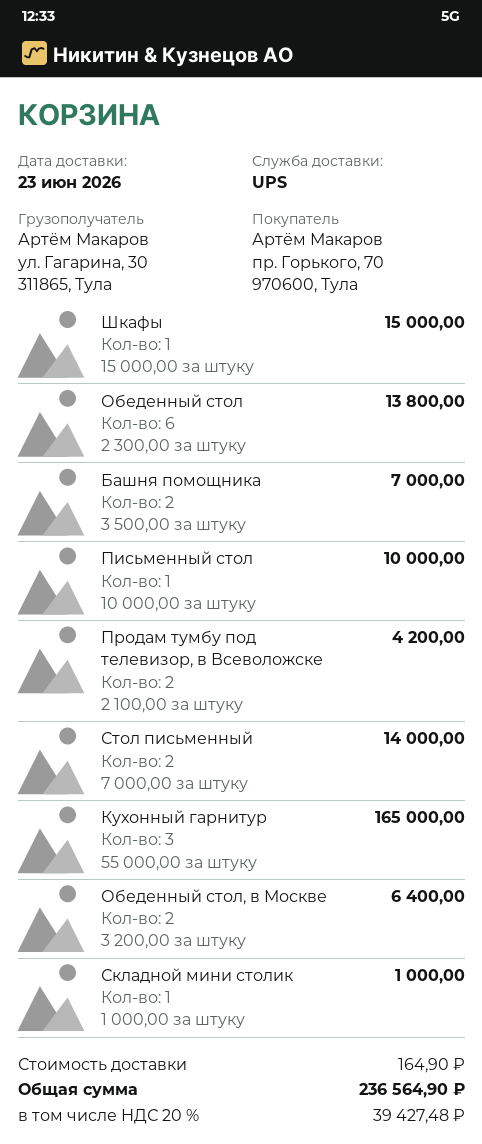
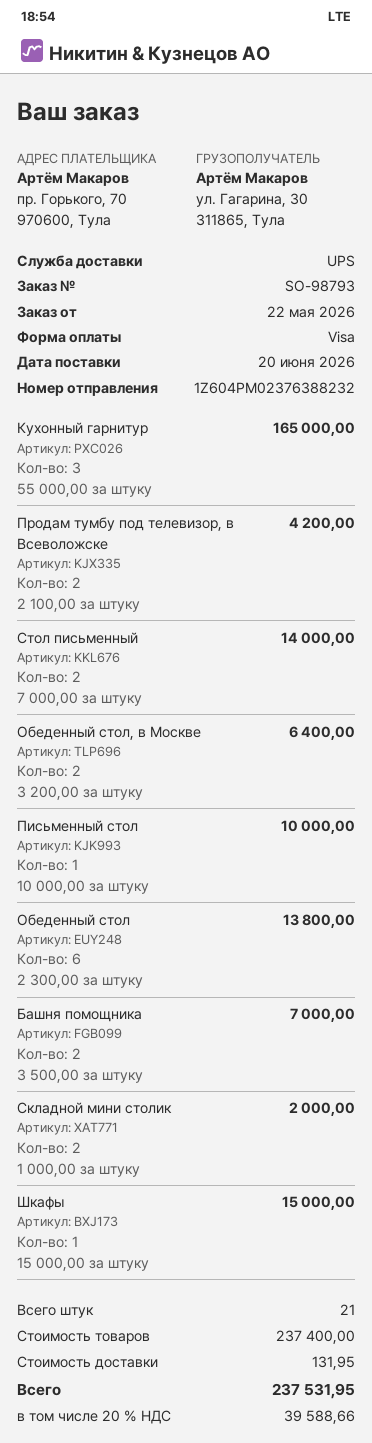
delivery date: 2026-06-23 -> 2026-06-20
Складной мини столик: 1 x 1000.00 = 1000.00 -> 2 x 1000.00 = 2000.00
shipping: 164.90 -> 131.95
tax: 20% = 39427.48 -> 20% = 39588.66
total: 236564.90 -> 237531.95

